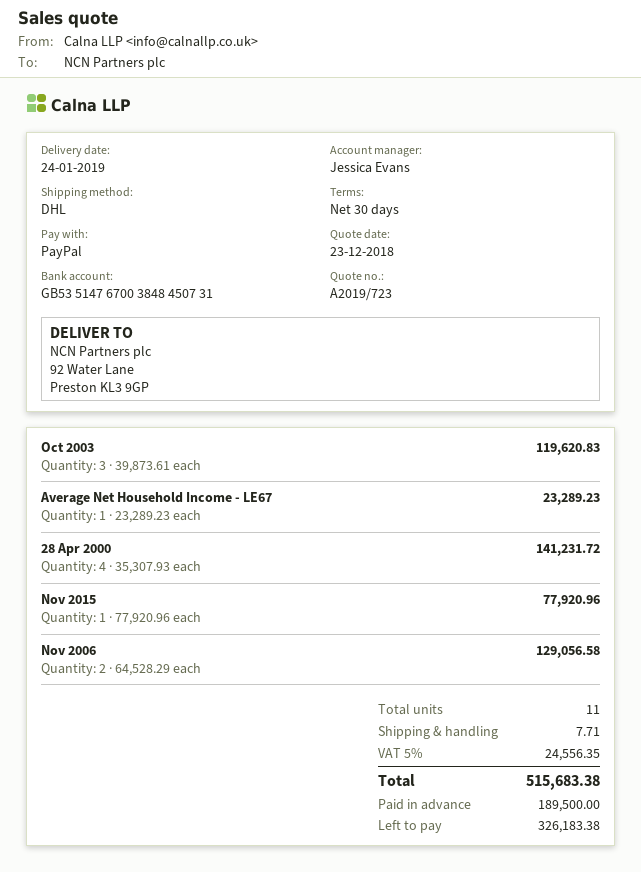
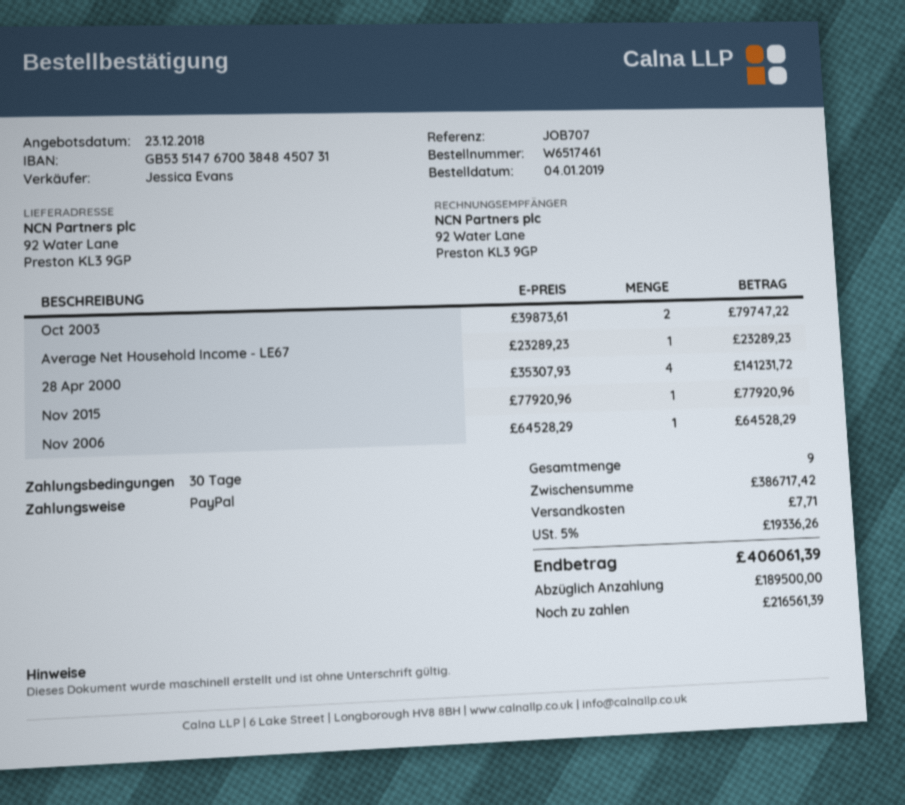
Oct 2003: 3 x 39873.61 = 119620.83 -> 2 x 39873.61 = 79747.22
Nov 2006: 2 x 64528.29 = 129056.58 -> 1 x 64528.29 = 64528.29
total quantity: 11 -> 9
tax: 5% = 24556.35 -> 5% = 19336.26
total: 515683.38 -> 406061.39
balance: 326183.38 -> 216561.39

